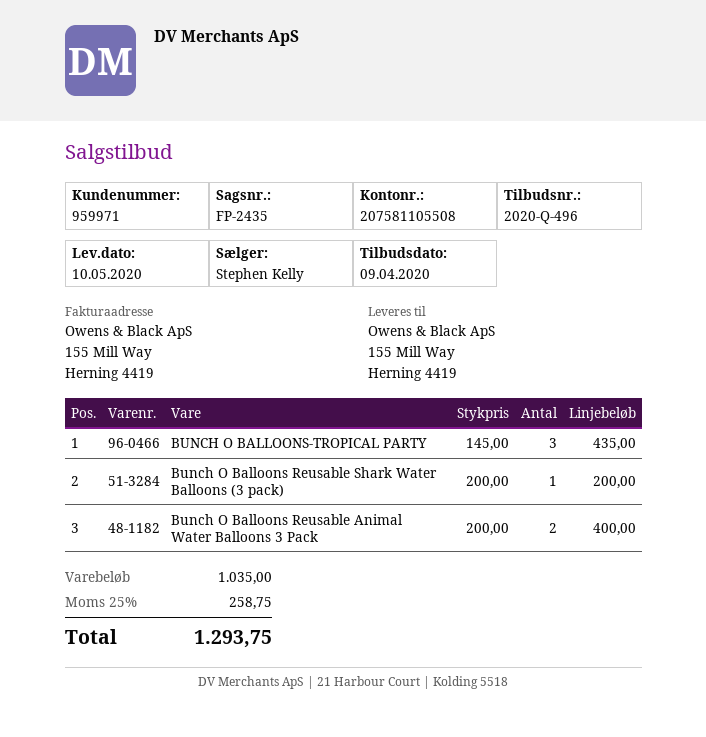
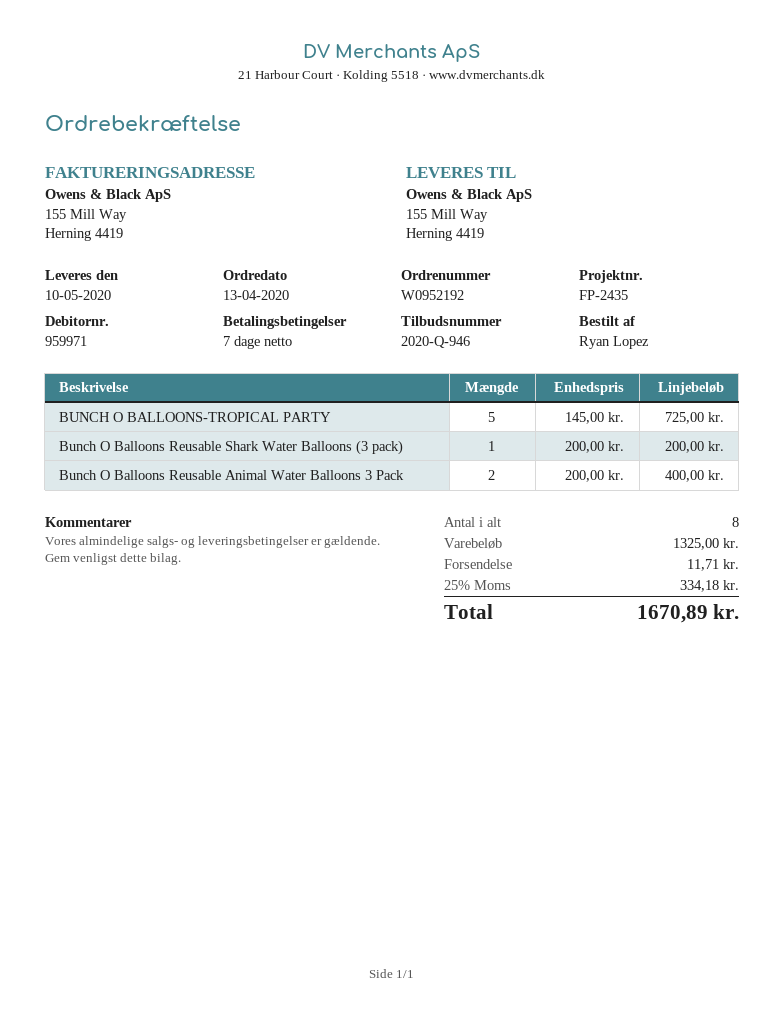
quote number: 2020-Q-496 -> 2020-Q-946
BUNCH O BALLOONS-TROPICAL PARTY: 3 x 145.00 = 435.00 -> 5 x 145.00 = 725.00
subtotal: 1035.00 -> 1325.00
shipping: none -> 11.71
tax: 25% = 258.75 -> 25% = 334.18
total: 1293.75 -> 1670.89

